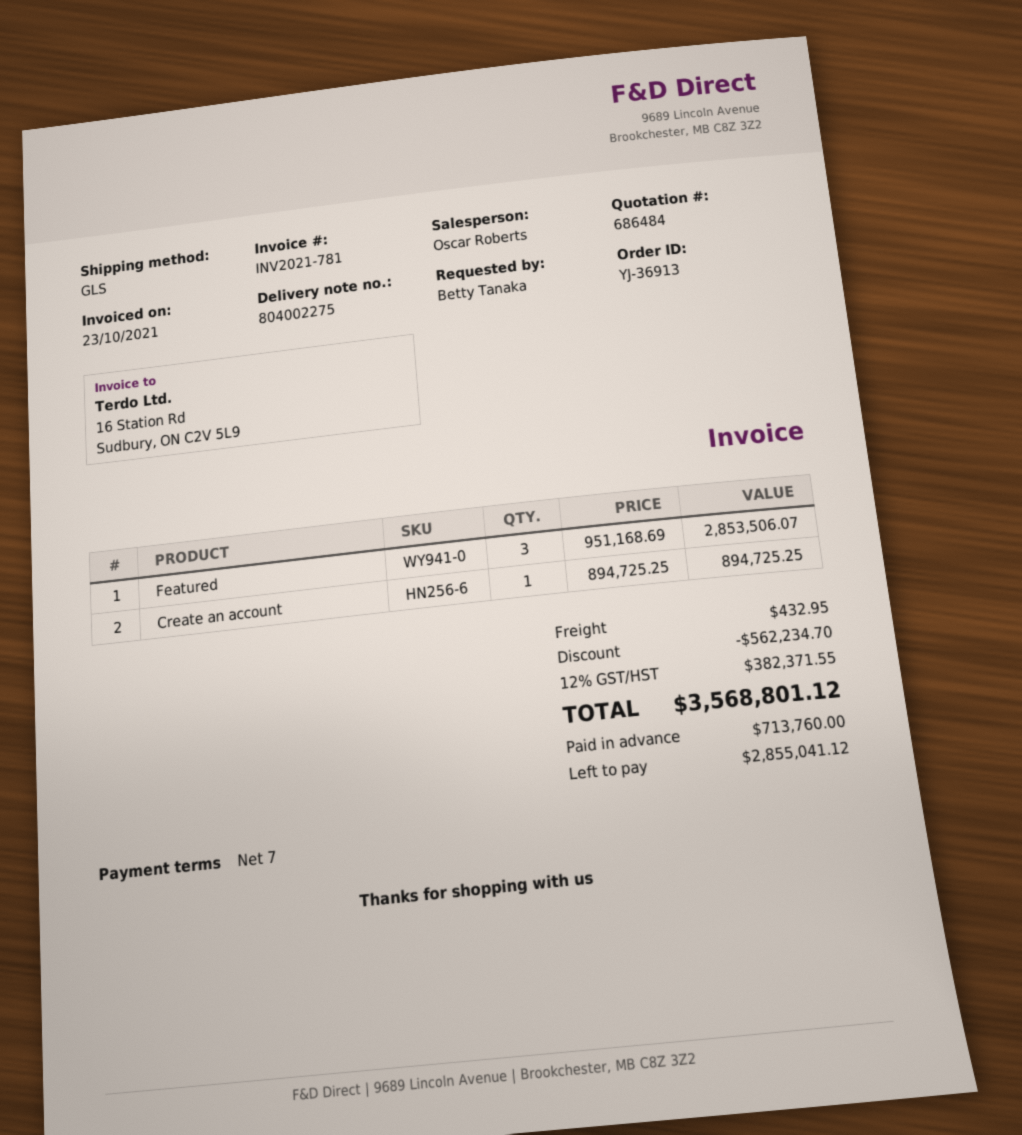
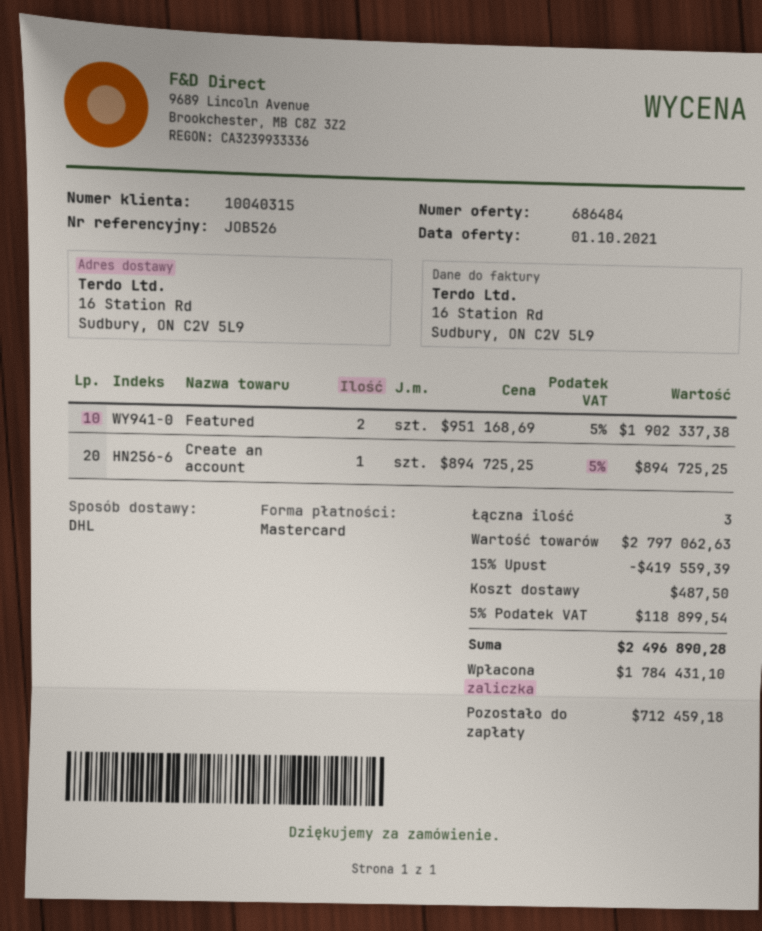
shipping method: GLS -> DHL
Featured: 3 x 951168.69 = 2853506.07 -> 2 x 951168.69 = 1902337.38
discount: 562234.70 -> 419559.39
shipping: 432.95 -> 487.50
tax: 12% = 382371.55 -> 5% = 118899.54
total: 3568801.12 -> 2496890.28
deposit: 713760.00 -> 1784431.10
balance: 2855041.12 -> 712459.18

